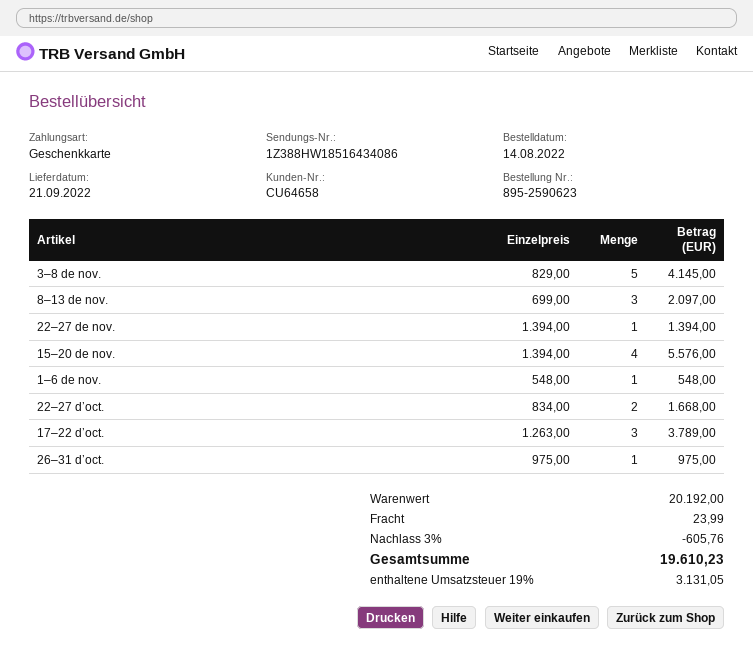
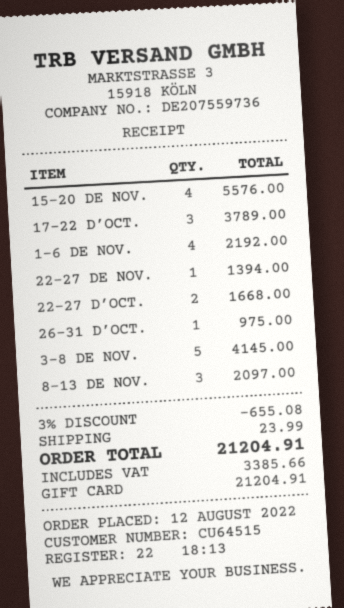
order date: 2022-08-14 -> 2022-08-12
customer number: CU64658 -> CU64515
1–6 de nov.: 1 for 548.00 -> 4 for 2192.00
discount: 3% = 605.76 -> 3% = 655.08
tax: 3131.05 -> 3385.66
total: 19610.23 -> 21204.91

